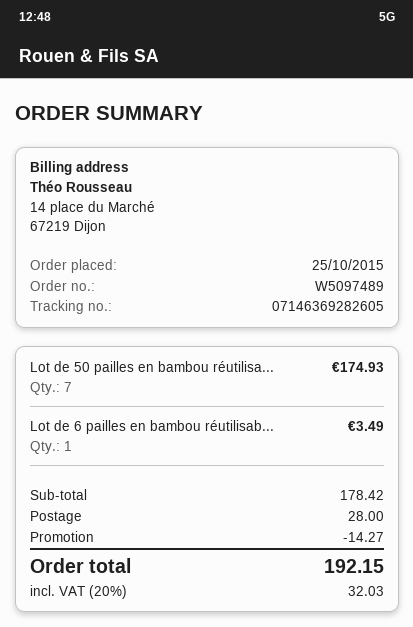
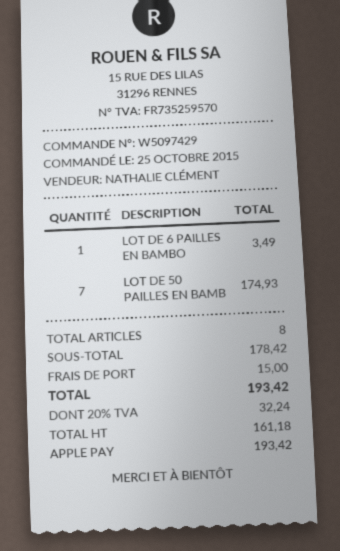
order number: W5097489 -> W5097429
discount: 14.27 -> none
shipping: 28.00 -> 15.00
tax: 20% = 32.03 -> 20% = 32.24
total: 192.15 -> 193.42

